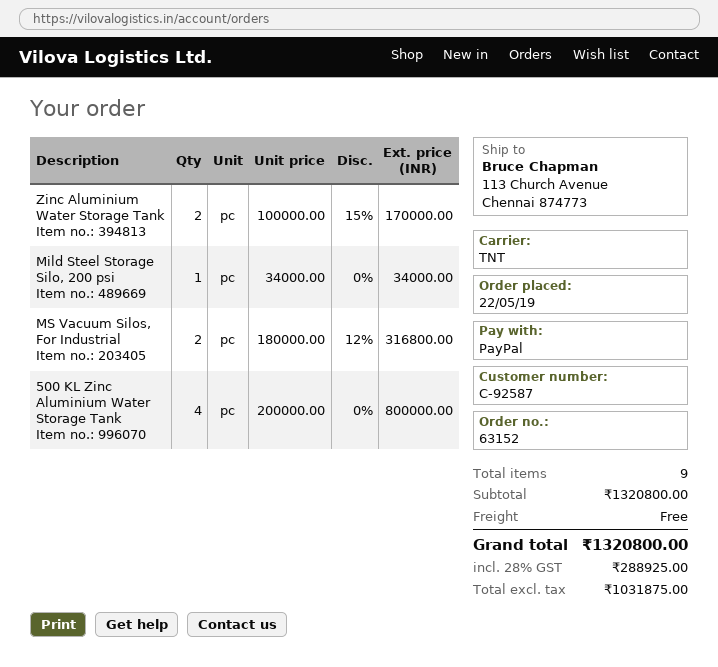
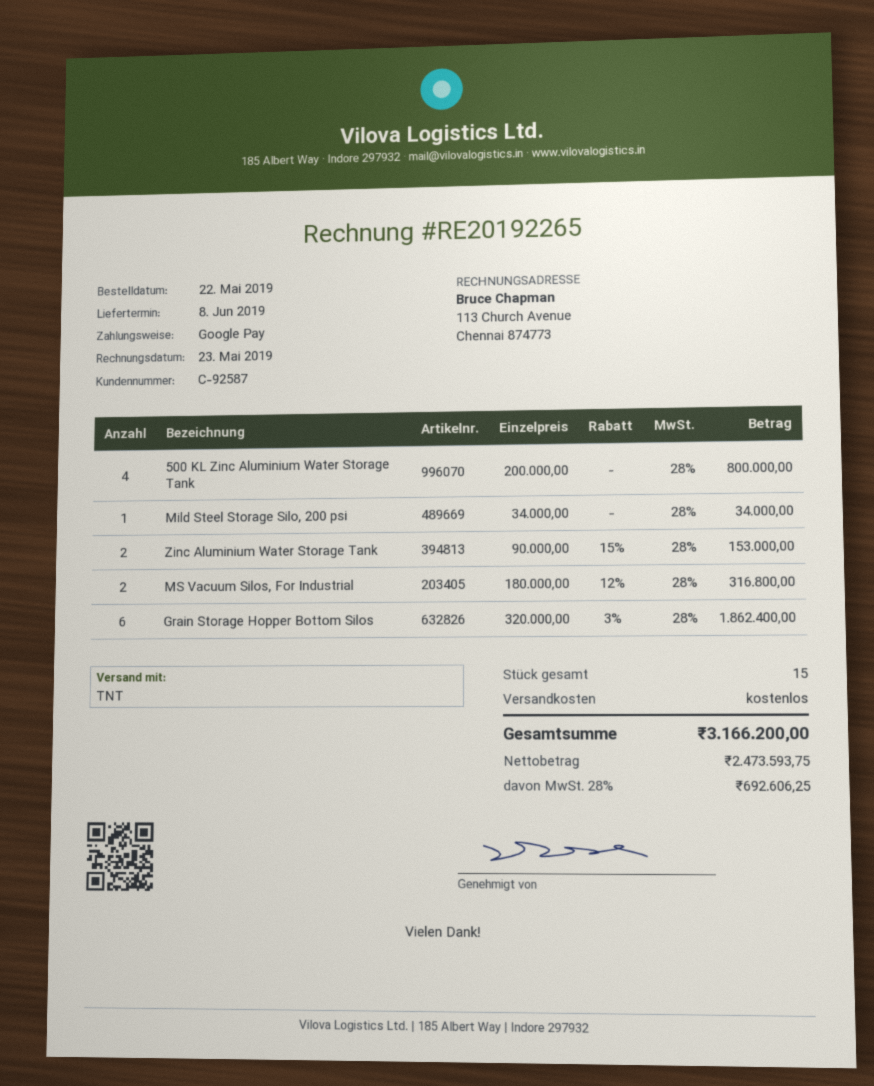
payment method: PayPal -> Google Pay
Zinc Aluminium Water Storage Tank: 2 x 100000.00 - 15% = 170000.00 -> 2 x 90000.00 - 15% = 153000.00
Grain Storage Hopper Bottom Silos: none -> 6 x 320000.00 - 3% = 1862400.00
total quantity: 9 -> 15
net: 1031875.00 -> 2473593.75
tax: 28% = 288925.00 -> 28% = 692606.25
total: 1320800.00 -> 3166200.00

